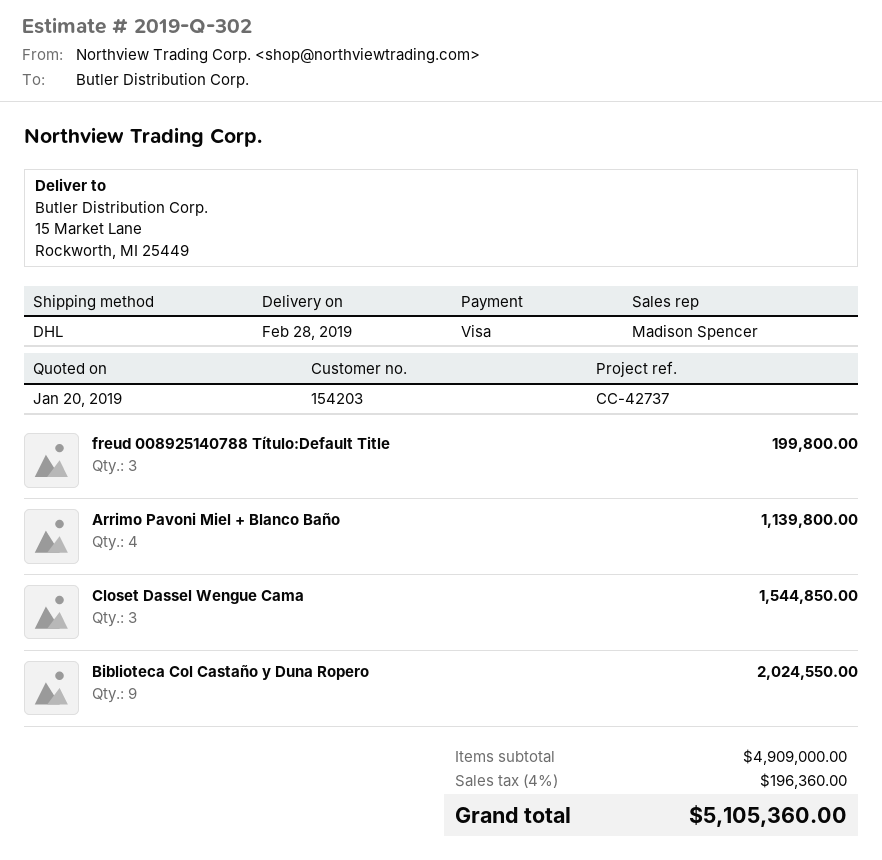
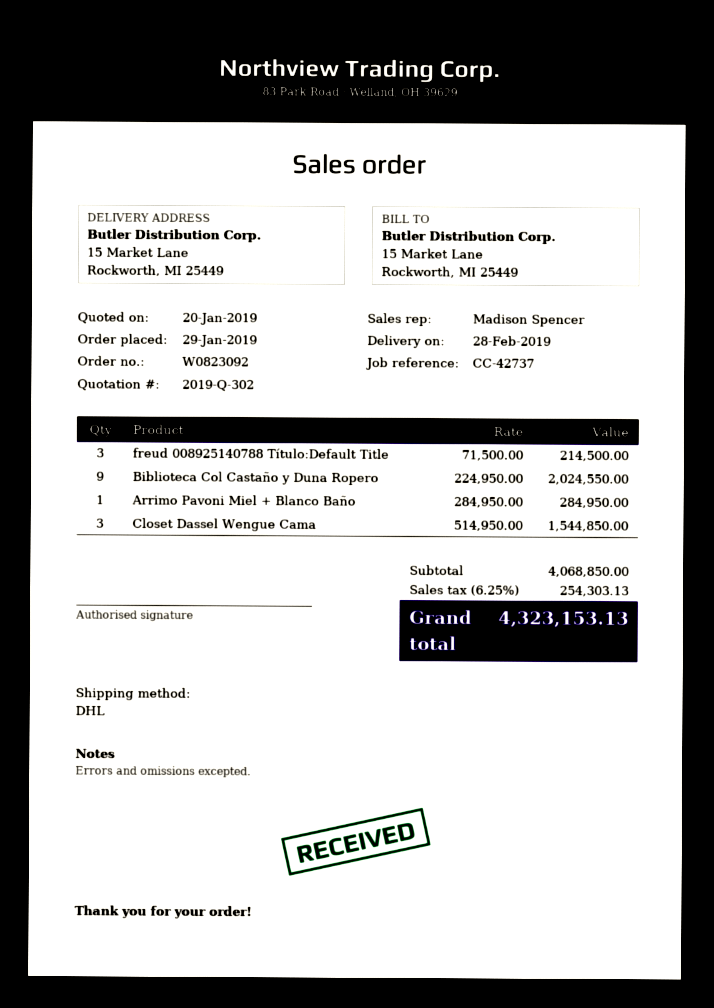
freud 008925140788 Título:Default Title: 3 for 199800.00 -> 3 for 214500.00
Arrimo Pavoni Miel + Blanco Baño: 4 for 1139800.00 -> 1 for 284950.00
subtotal: 4909000.00 -> 4068850.00
tax: 4% = 196360.00 -> 6.25% = 254303.13
total: 5105360.00 -> 4323153.13

